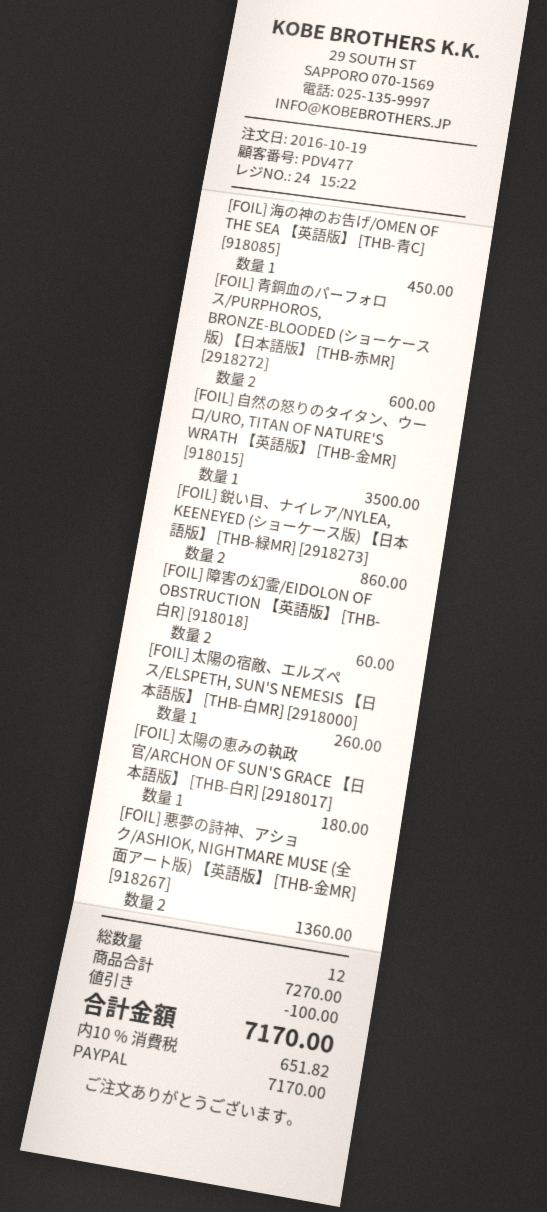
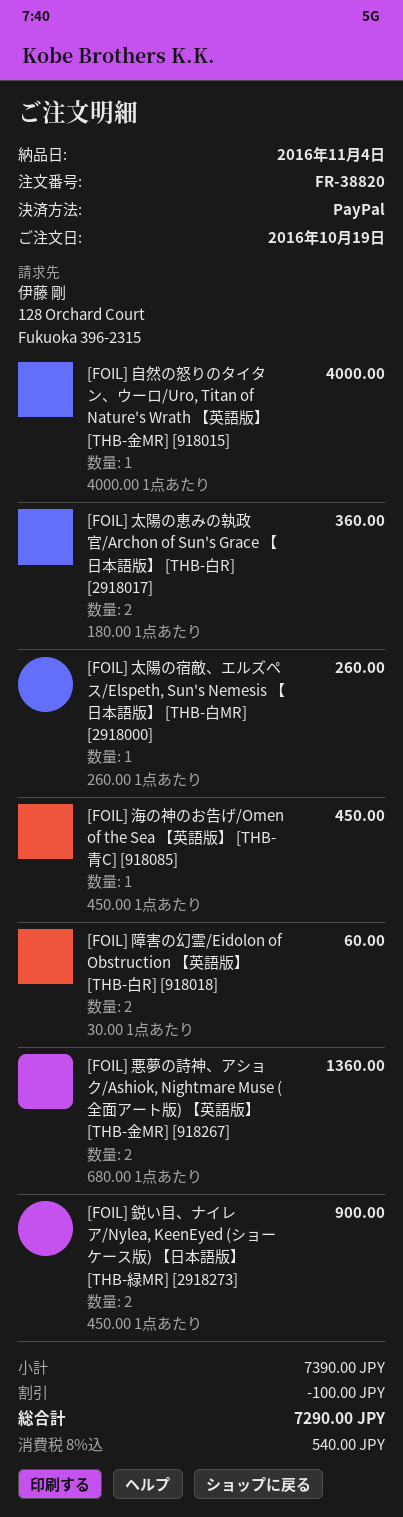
[FOIL] 青銅血のパーフォロス/PURPHOROS, BRONZE-BLOODED (ショーケース版) 【日本語版】 [THB-赤MR] [2918272]: 2 for 600.00 -> none
[FOIL] 自然の怒りのタイタン、ウーロ/URO, TITAN OF NATURE'S WRATH 【英語版】 [THB-金MR] [918015]: 1 for 3500.00 -> 1 for 4000.00
[FOIL] 鋭い目、ナイレア/NYLEA, KEENEYED (ショーケース版) 【日本語版】 [THB-緑MR] [2918273]: 2 for 860.00 -> 2 for 900.00
[FOIL] 太陽の恵みの執政官/ARCHON OF SUN'S GRACE 【日本語版】 [THB-白R] [2918017]: 1 for 180.00 -> 2 for 360.00
subtotal: 7270.00 -> 7390.00
tax: 10% = 651.82 -> 8% = 540.00
total: 7170.00 -> 7290.00

